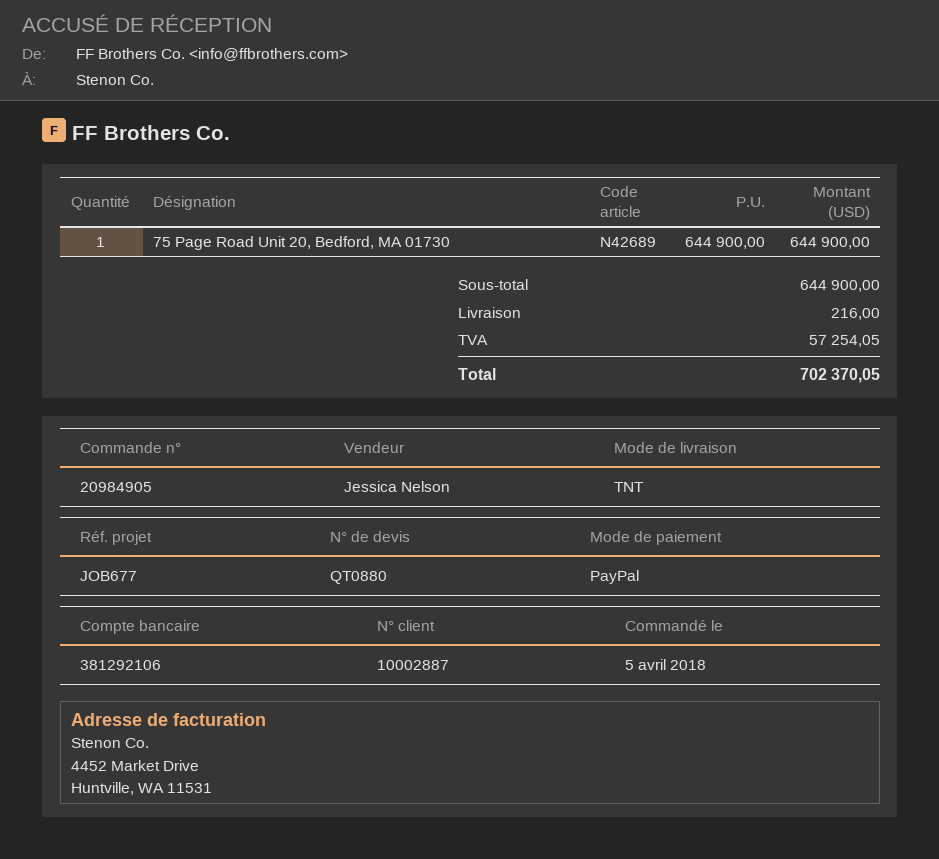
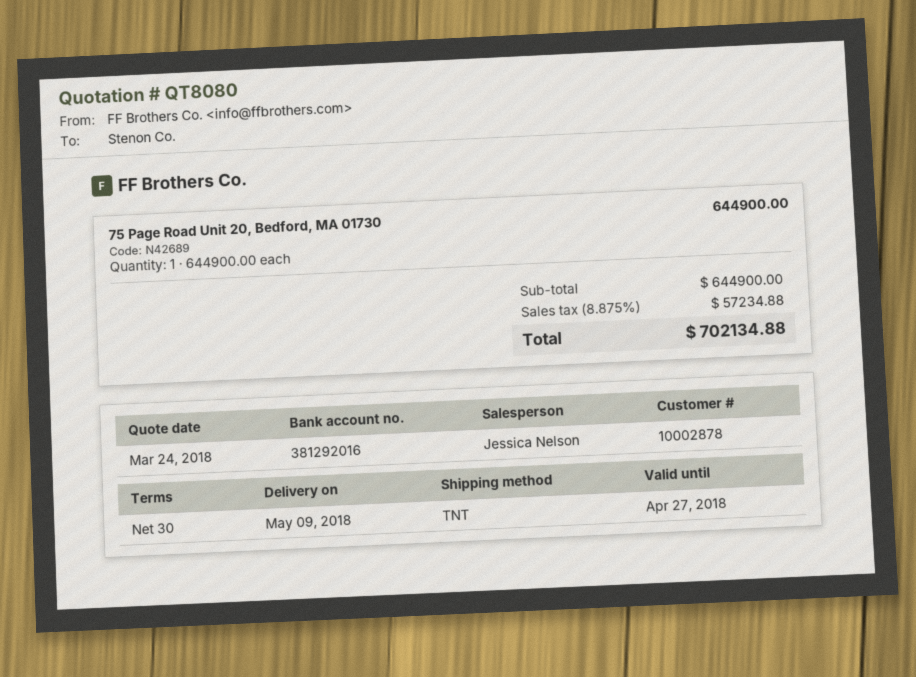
quote number: QT0880 -> QT8080
customer number: 10002887 -> 10002878
bank account: 381292106 -> 381292016
shipping: 216.00 -> none
tax: 57254.05 -> 57234.88
total: 702370.05 -> 702134.88

